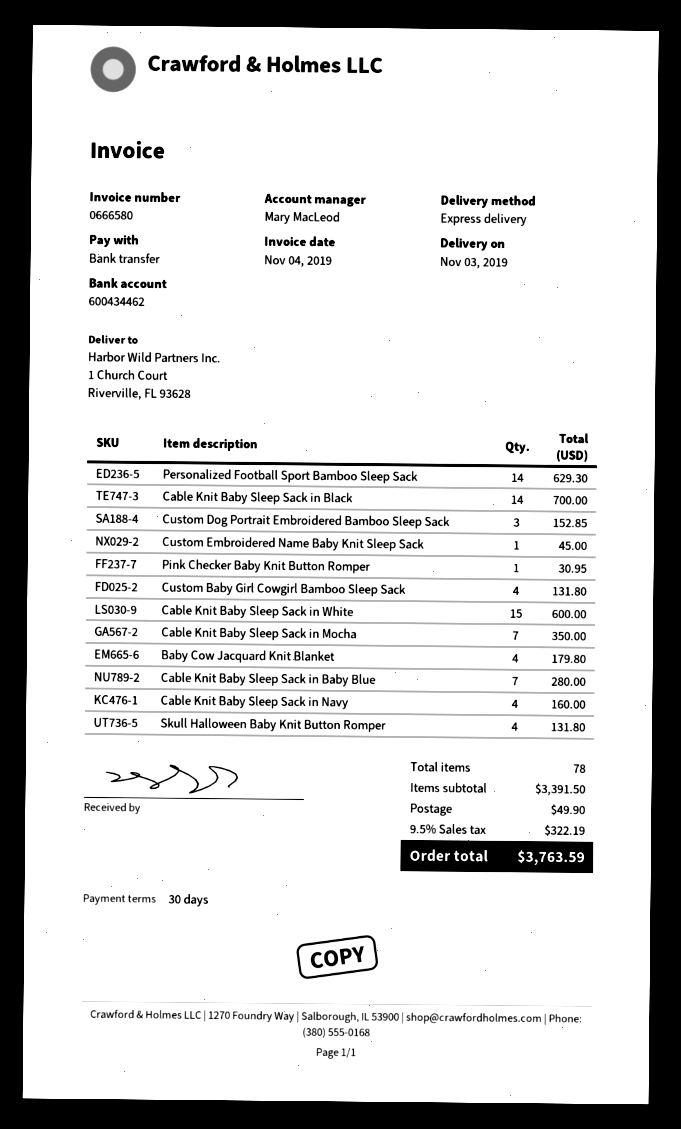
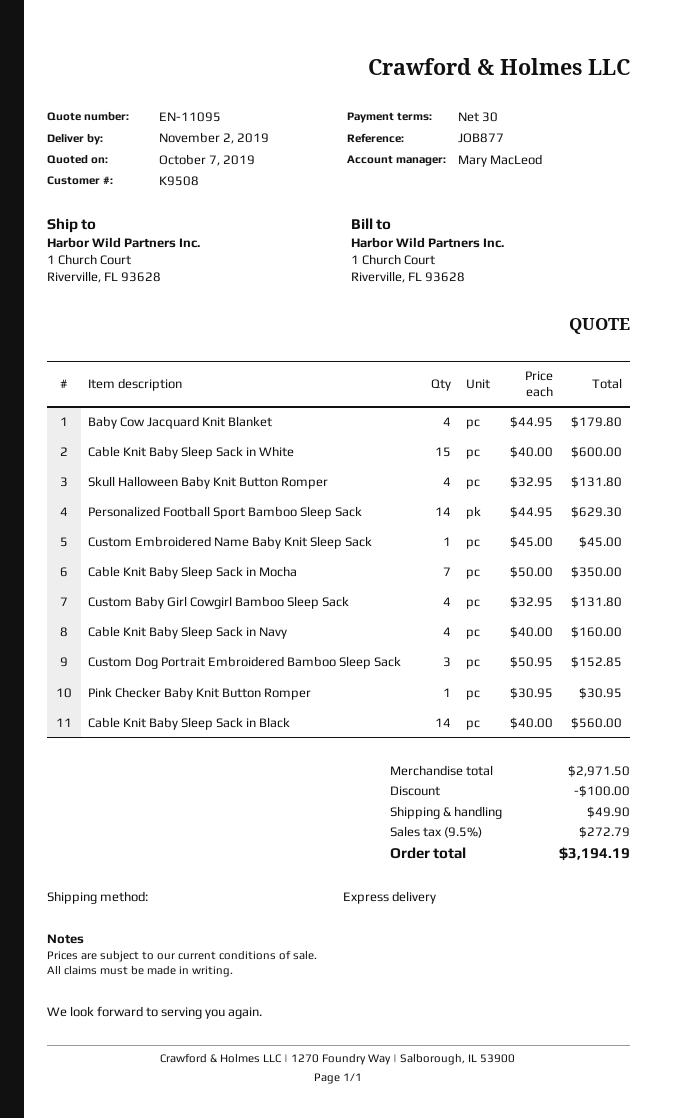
delivery date: 2019-11-03 -> 2019-11-02
Cable Knit Baby Sleep Sack in Black: 14 for 700.00 -> 14 for 560.00
Cable Knit Baby Sleep Sack in Baby Blue: 7 for 280.00 -> none
subtotal: 3391.50 -> 2971.50
discount: none -> 100.00
tax: 9.5% = 322.19 -> 9.5% = 272.79
total: 3763.59 -> 3194.19

